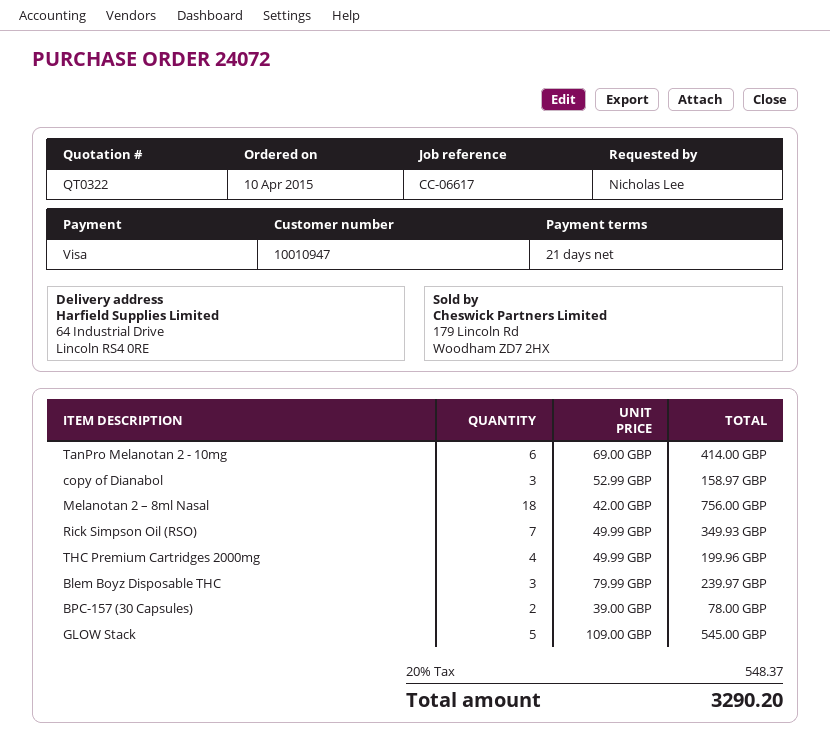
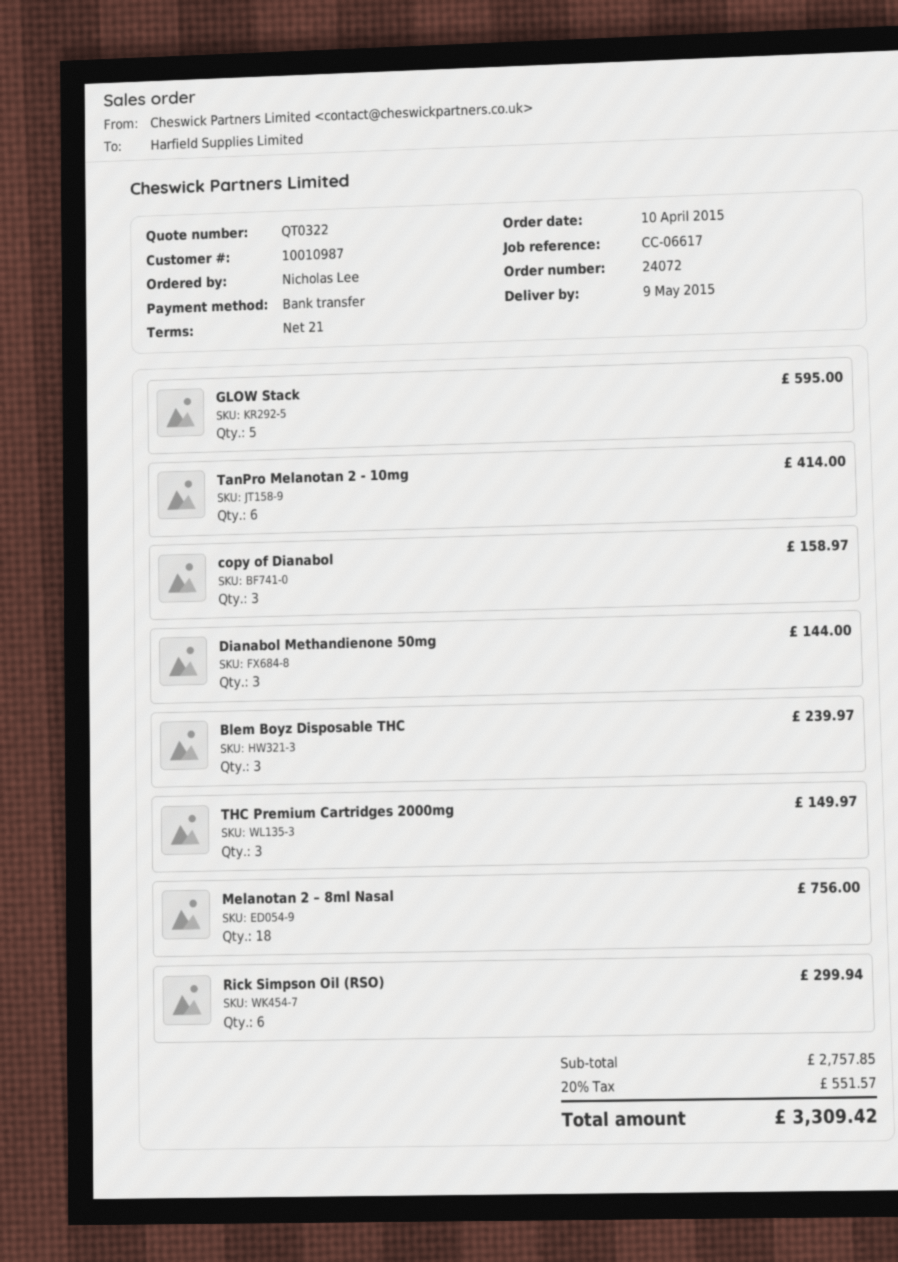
customer number: 10010947 -> 10010987
payment method: Visa -> bank transfer
Rick Simpson Oil (RSO): 7 for 349.93 -> 6 for 299.94
THC Premium Cartridges 2000mg: 4 for 199.96 -> 3 for 149.97
BPC-157 (30 Capsules): 2 for 78.00 -> none
GLOW Stack: 5 for 545.00 -> 5 for 595.00
Dianabol Methandienone 50mg: none -> 3 for 144.00
tax: 20% = 548.37 -> 20% = 551.57
total: 3290.20 -> 3309.42

